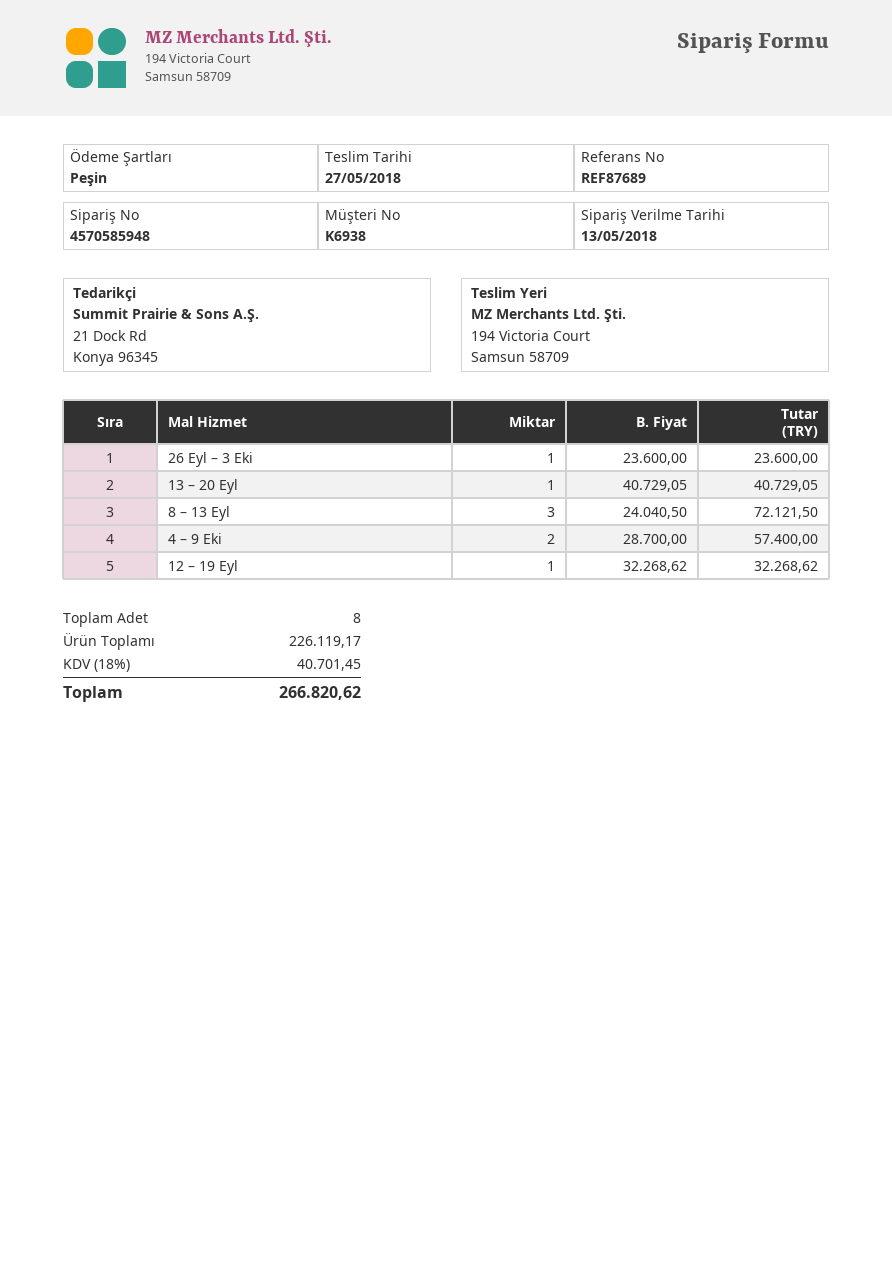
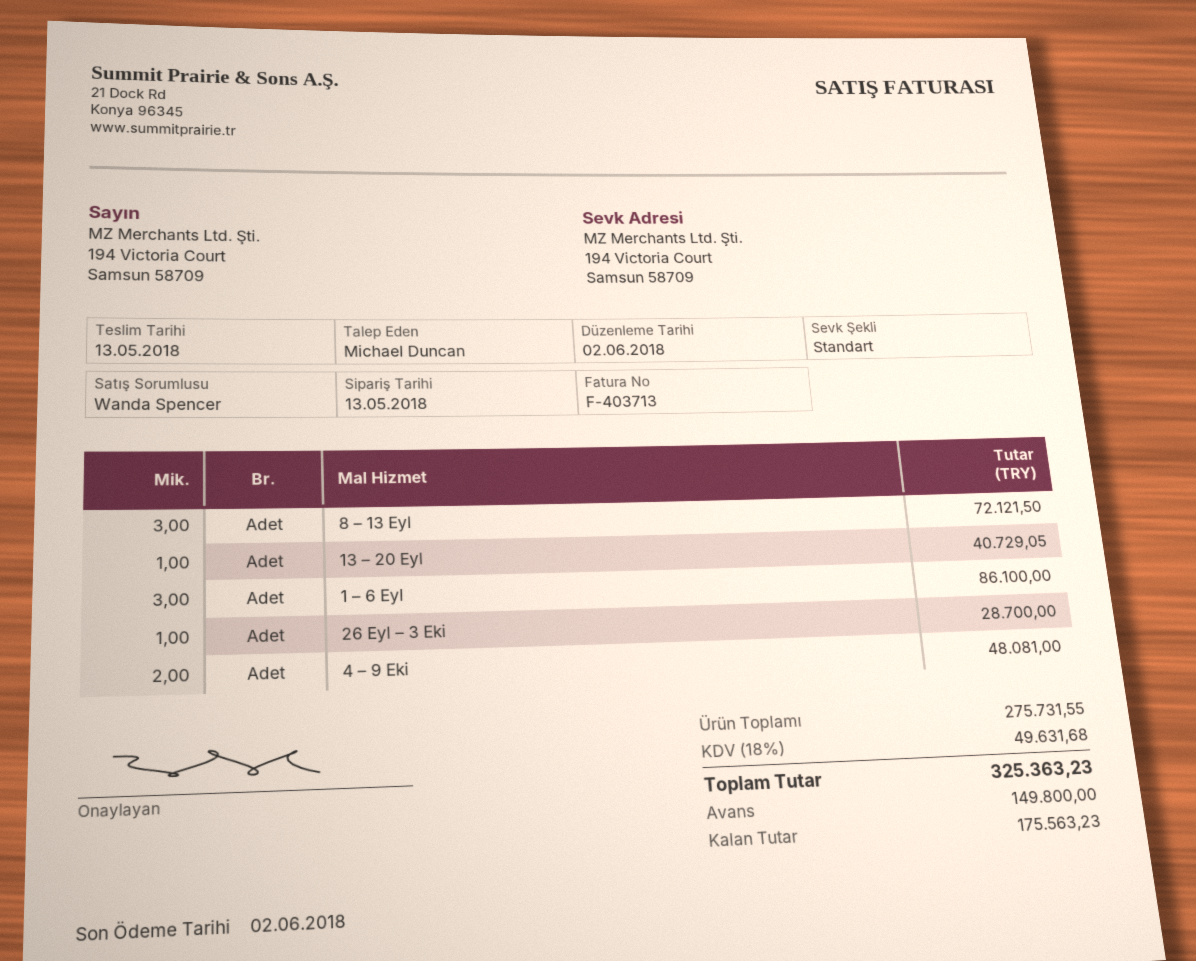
delivery date: 2018-05-27 -> 2018-05-13
26 Eyl – 3 Eki: 1 for 23600.00 -> 1 for 28700.00
4 – 9 Eki: 2 for 57400.00 -> 2 for 48081.00
12 – 19 Eyl: 1 for 32268.62 -> none
1 – 6 Eyl: none -> 3 for 86100.00
subtotal: 226119.17 -> 275731.55
tax: 18% = 40701.45 -> 18% = 49631.68
total: 266820.62 -> 325363.23

